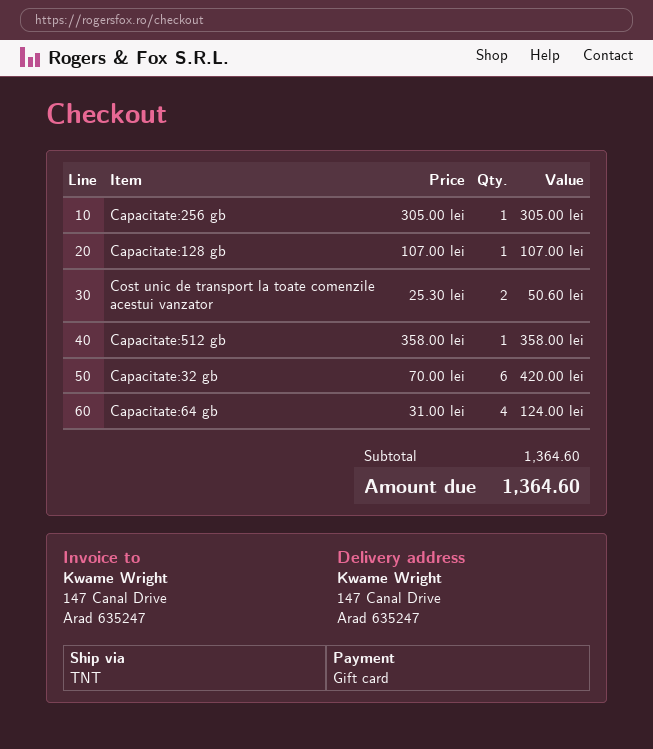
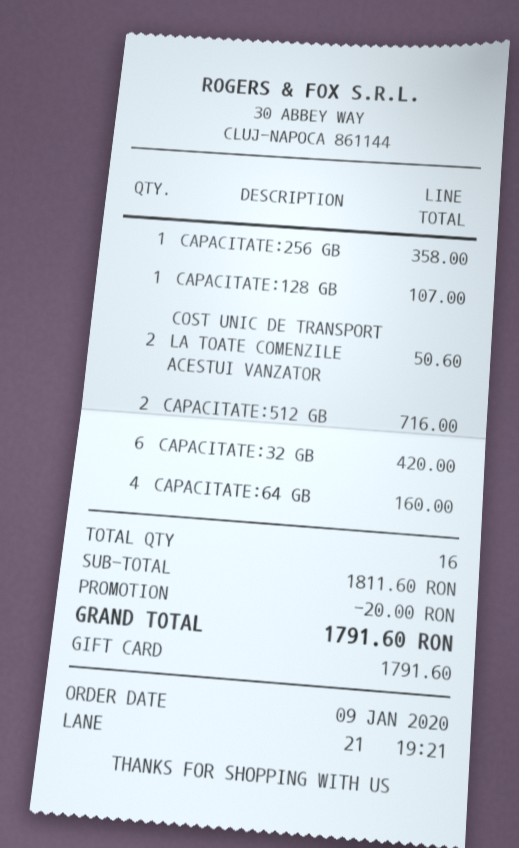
Capacitate:256 gb: 1 for 305.00 -> 1 for 358.00
Capacitate:512 gb: 1 for 358.00 -> 2 for 716.00
Capacitate:64 gb: 4 for 124.00 -> 4 for 160.00
subtotal: 1364.60 -> 1811.60
discount: none -> 20.00
total: 1364.60 -> 1791.60

